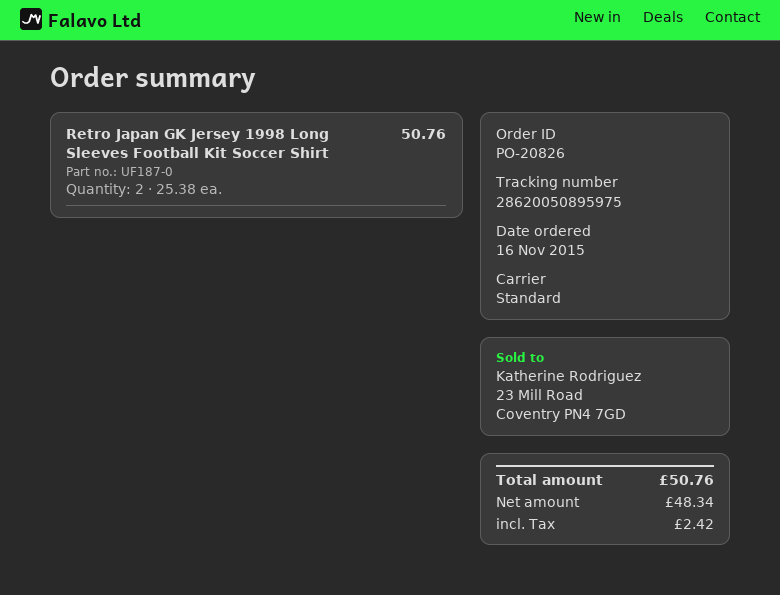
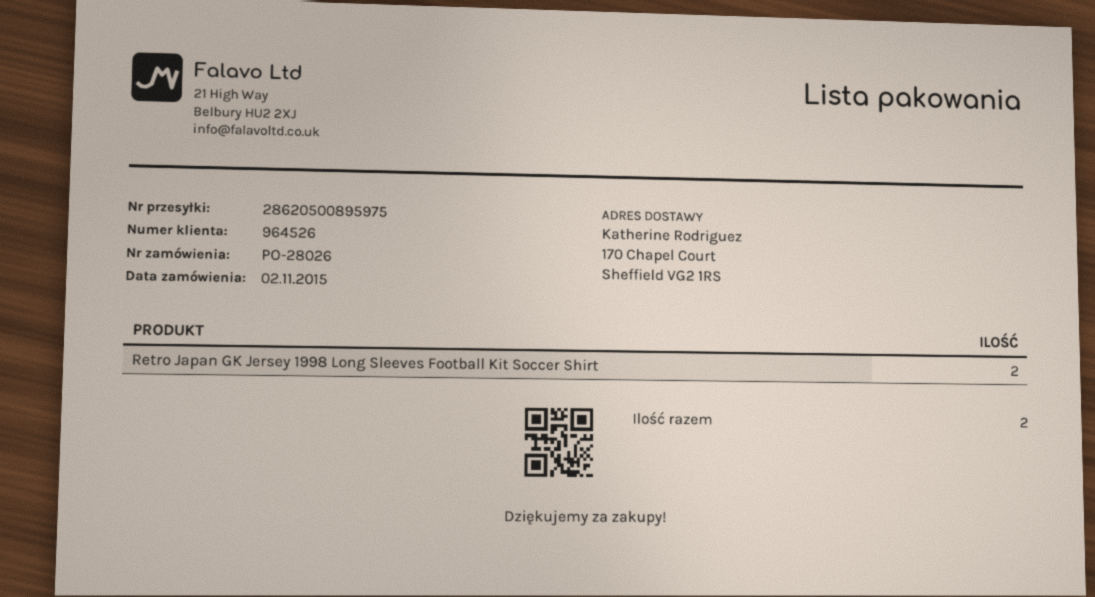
order number: PO-20826 -> PO-28026
order date: 2015-11-16 -> 2015-11-02
tracking number: 28620050895975 -> 28620500895975

